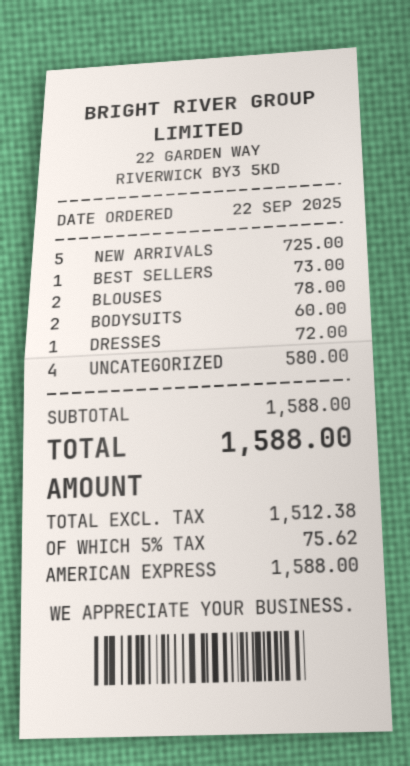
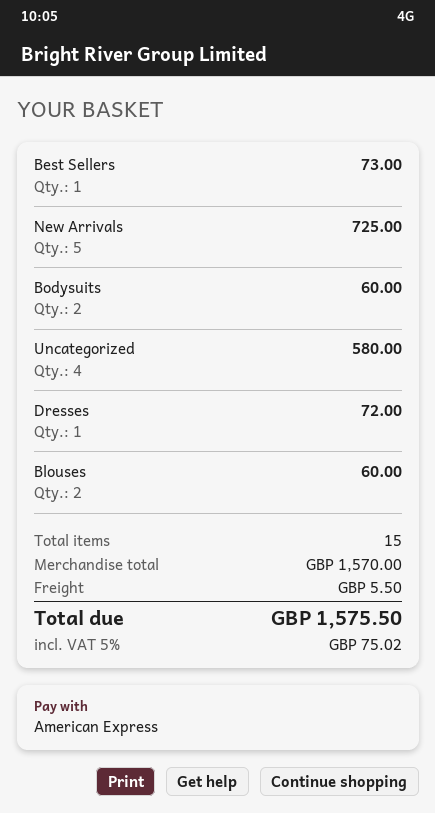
BLOUSES: 2 for 78.00 -> 2 for 60.00
subtotal: 1588.00 -> 1570.00
shipping: none -> 5.50
tax: 5% = 75.62 -> 5% = 75.02
total: 1588.00 -> 1575.50

